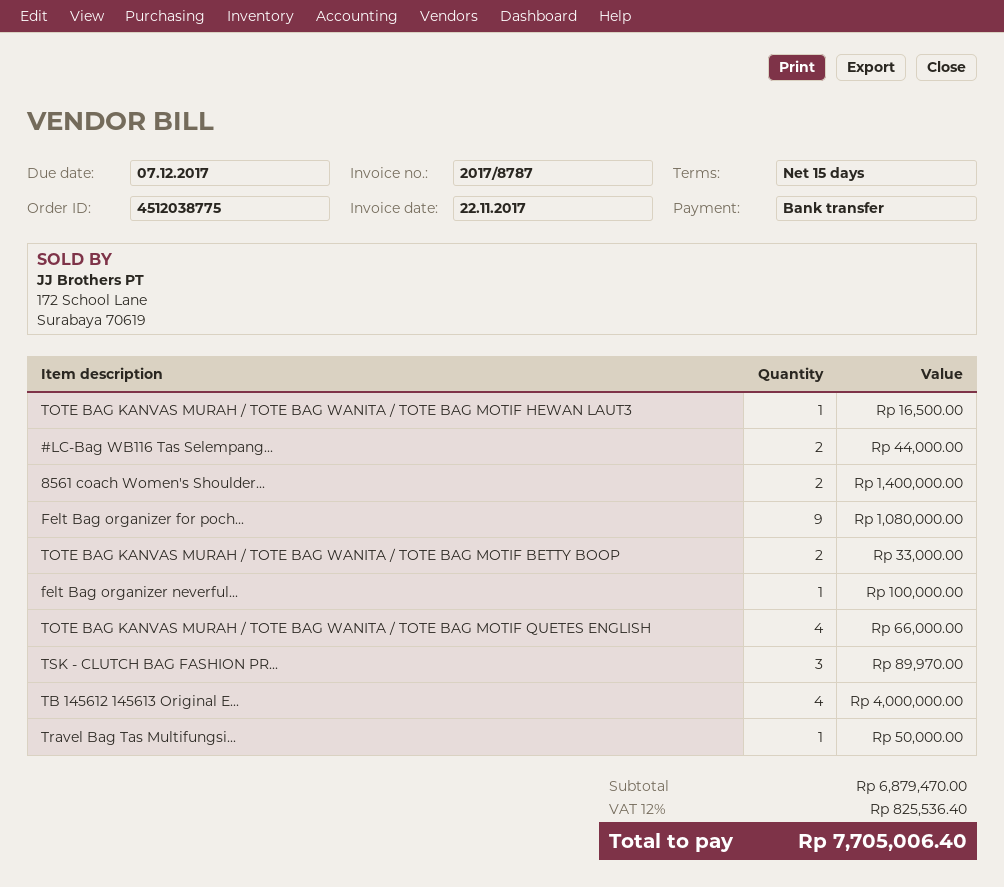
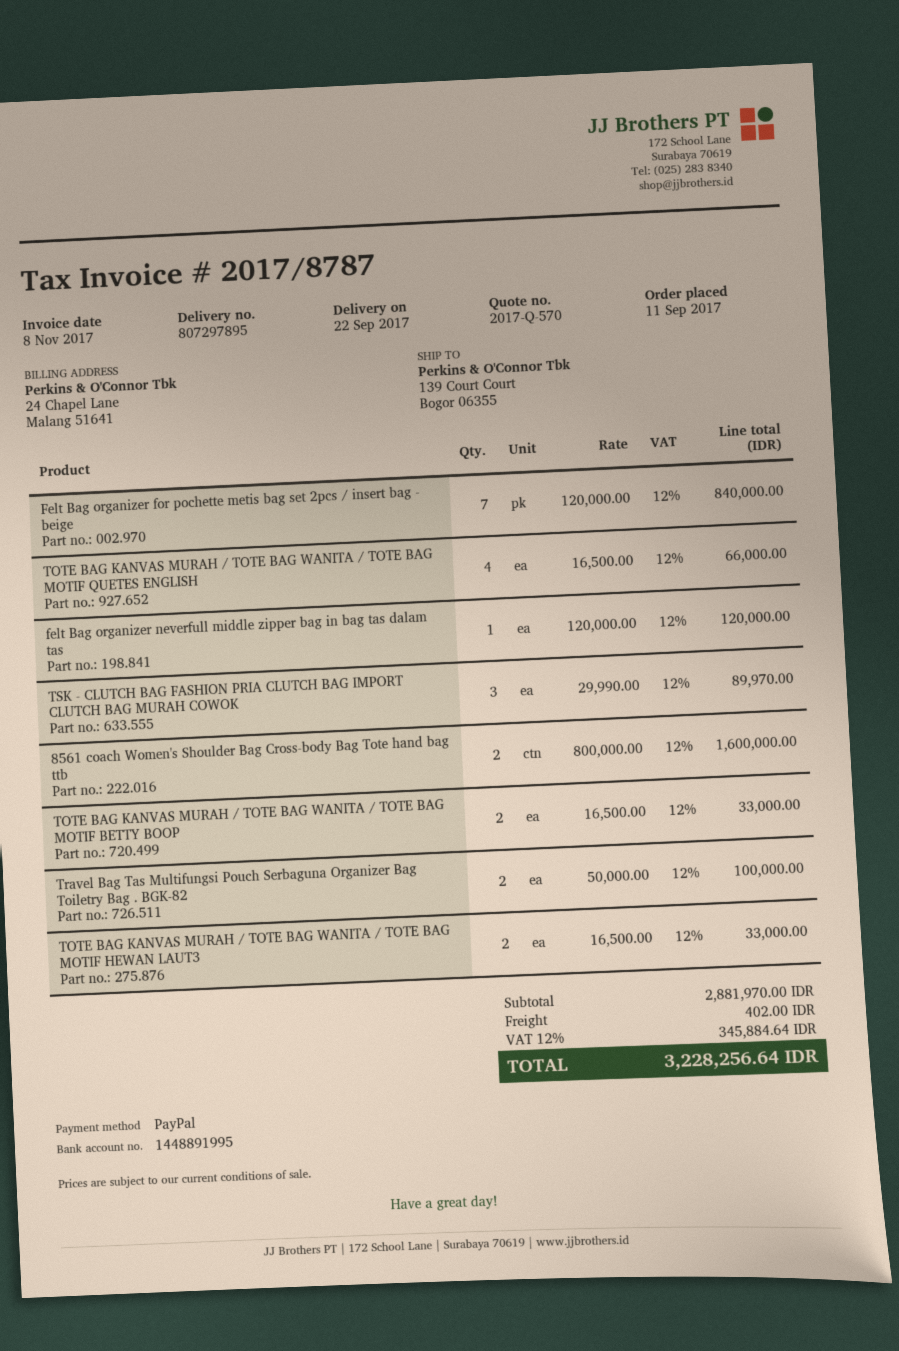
invoice date: 2017-11-22 -> 2017-11-08
payment method: bank transfer -> PayPal
TOTE BAG KANVAS MURAH / TOTE BAG WANITA / TOTE BAG MOTIF HEWAN LAUT3: 1 for 16500.00 -> 2 for 33000.00
#LC-Bag WB116 Tas Selempang...: 2 for 44000.00 -> none
8561 coach Women's Shoulder...: 2 for 1400000.00 -> 2 for 1600000.00
Felt Bag organizer for poch...: 9 for 1080000.00 -> 7 for 840000.00
felt Bag organizer neverful...: 1 for 100000.00 -> 1 for 120000.00
TB 145612 145613 Original E...: 4 for 4000000.00 -> none
Travel Bag Tas Multifungsi...: 1 for 50000.00 -> 2 for 100000.00
subtotal: 6879470.00 -> 2881970.00
shipping: none -> 402.00
tax: 12% = 825536.40 -> 12% = 345884.64
total: 7705006.40 -> 3228256.64

